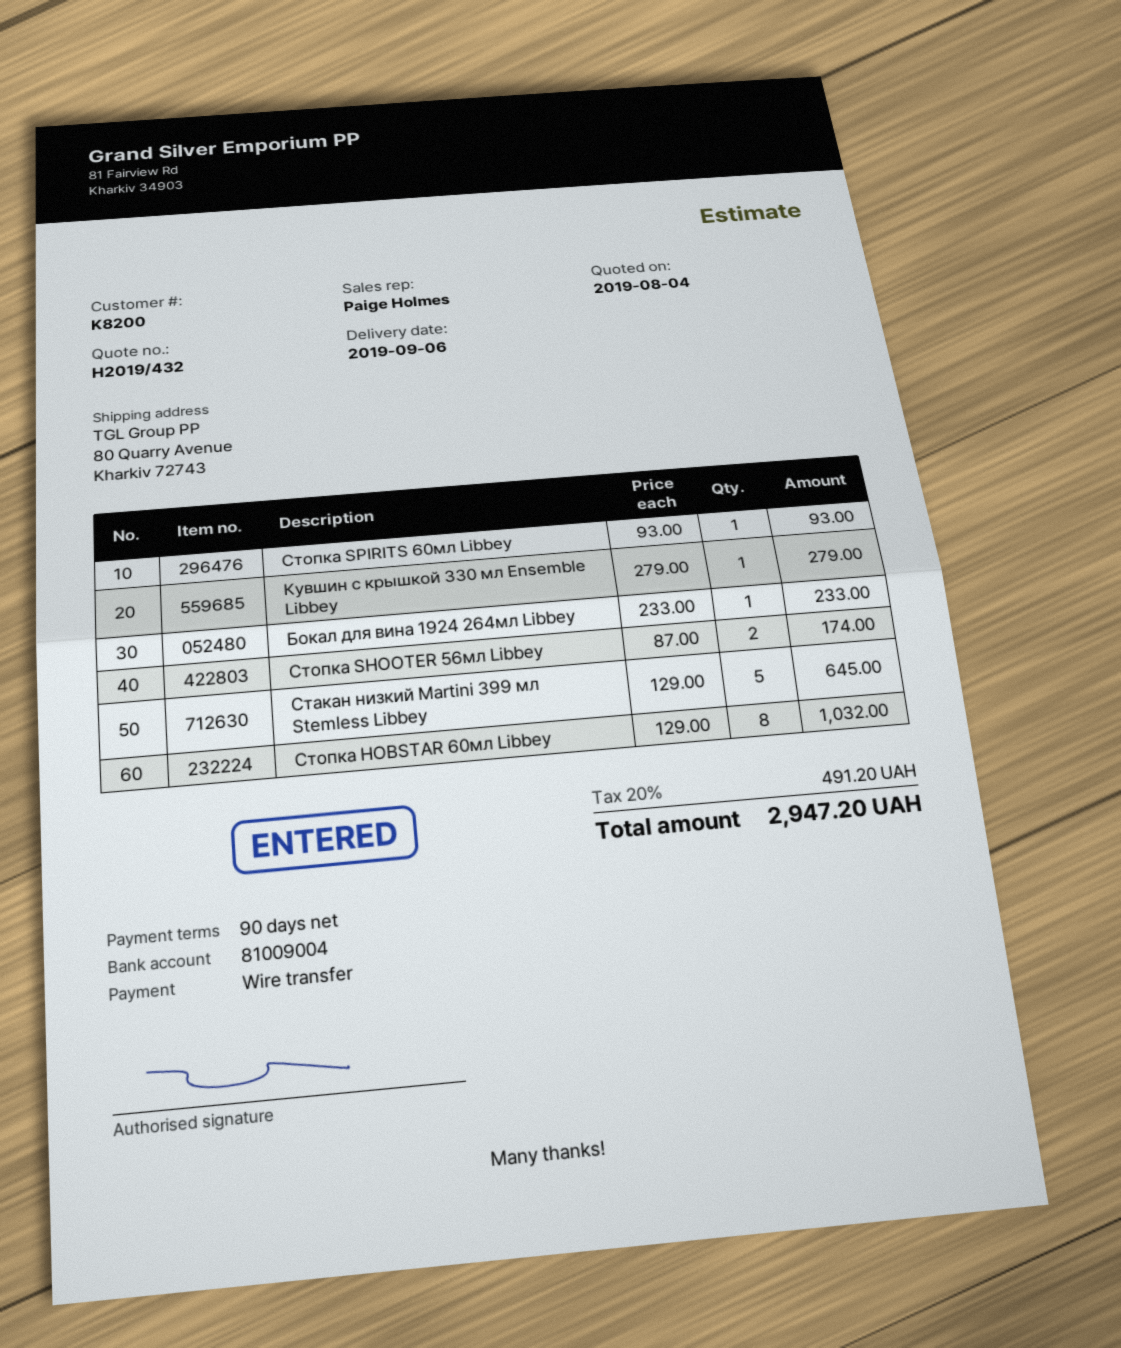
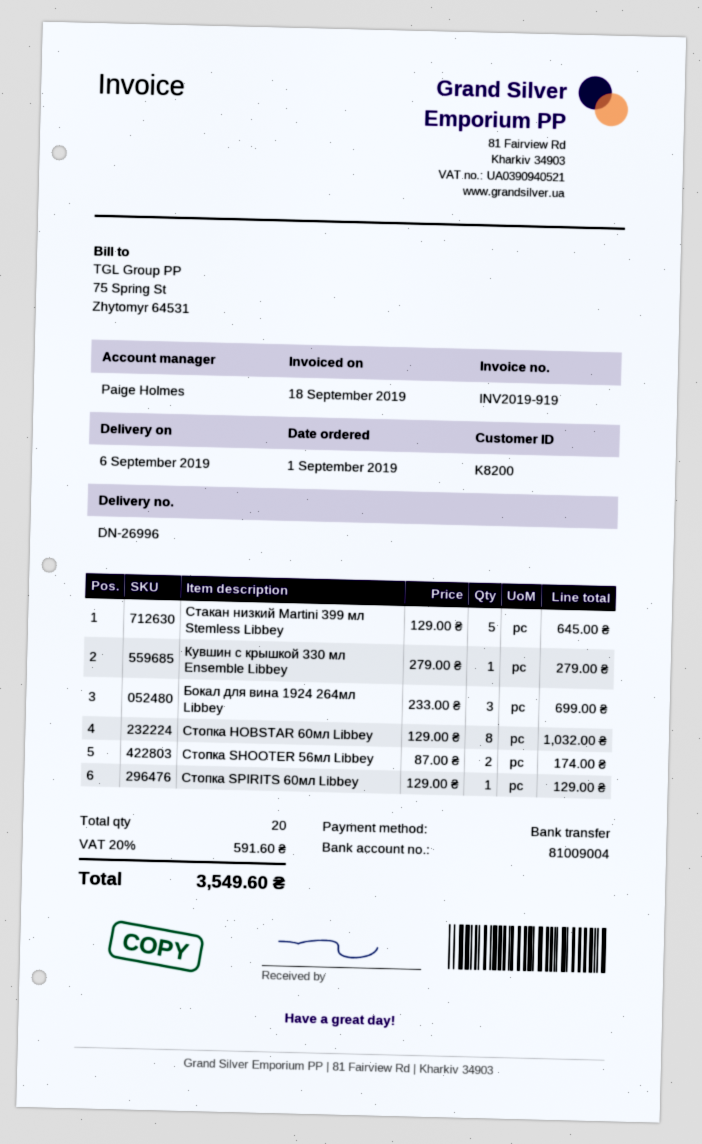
Стопка SPIRITS 60мл Libbey: 1 x 93.00 = 93.00 -> 1 x 129.00 = 129.00
Бокал для вина 1924 264мл Libbey: 1 x 233.00 = 233.00 -> 3 x 233.00 = 699.00
tax: 20% = 491.20 -> 20% = 591.60
total: 2947.20 -> 3549.60

